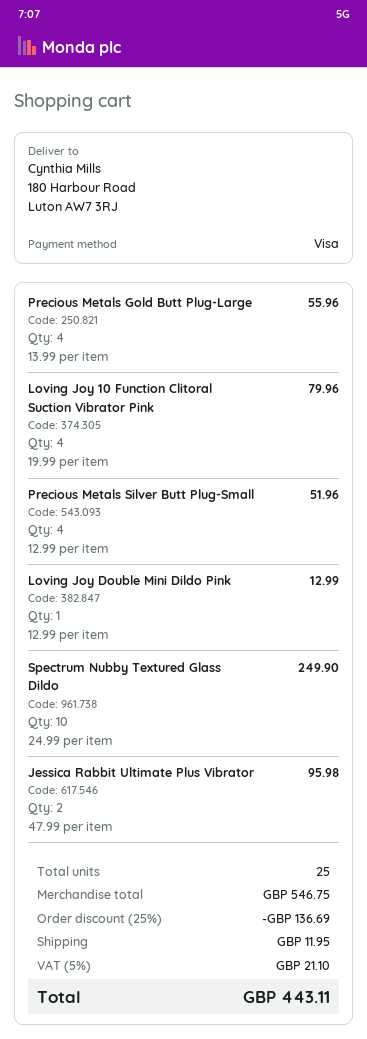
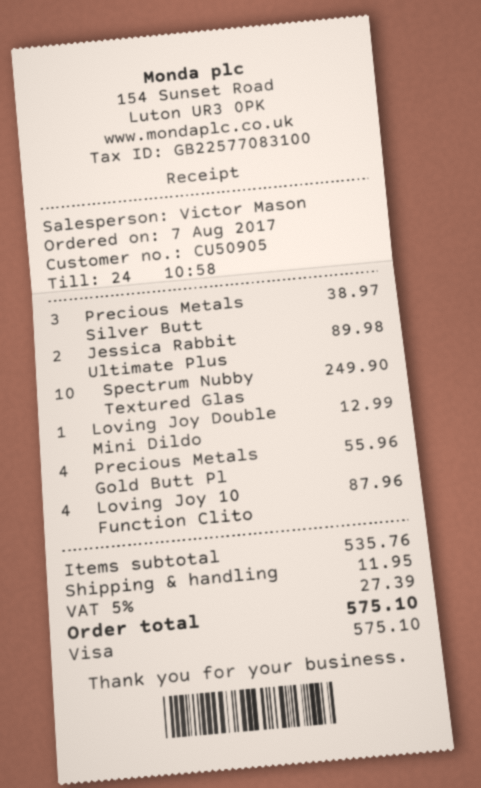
Loving Joy 10 Function Clitoral Suction Vibrator Pink: 4 for 79.96 -> 4 for 87.96
Precious Metals Silver Butt Plug-Small: 4 for 51.96 -> 3 for 38.97
Jessica Rabbit Ultimate Plus Vibrator: 2 for 95.98 -> 2 for 89.98
subtotal: 546.75 -> 535.76
discount: 25% = 136.69 -> none
tax: 5% = 21.10 -> 5% = 27.39
total: 443.11 -> 575.10

